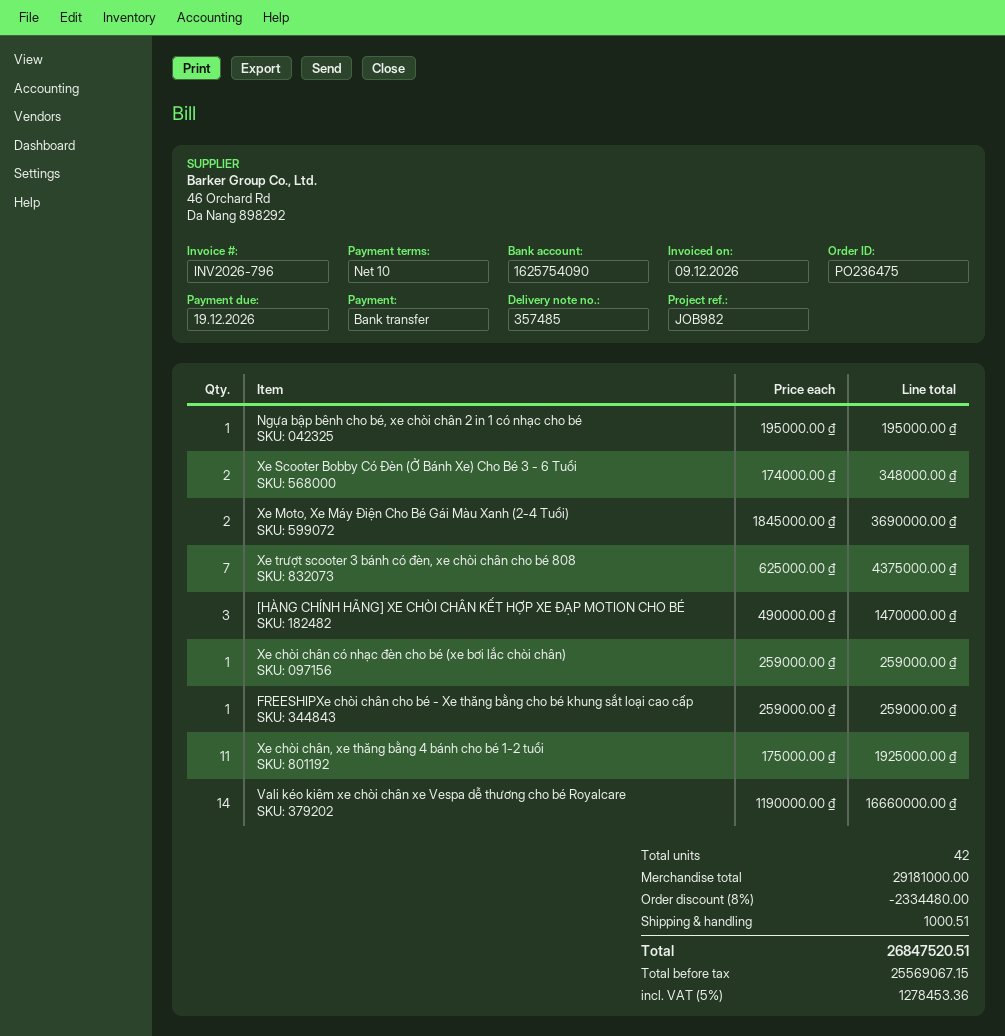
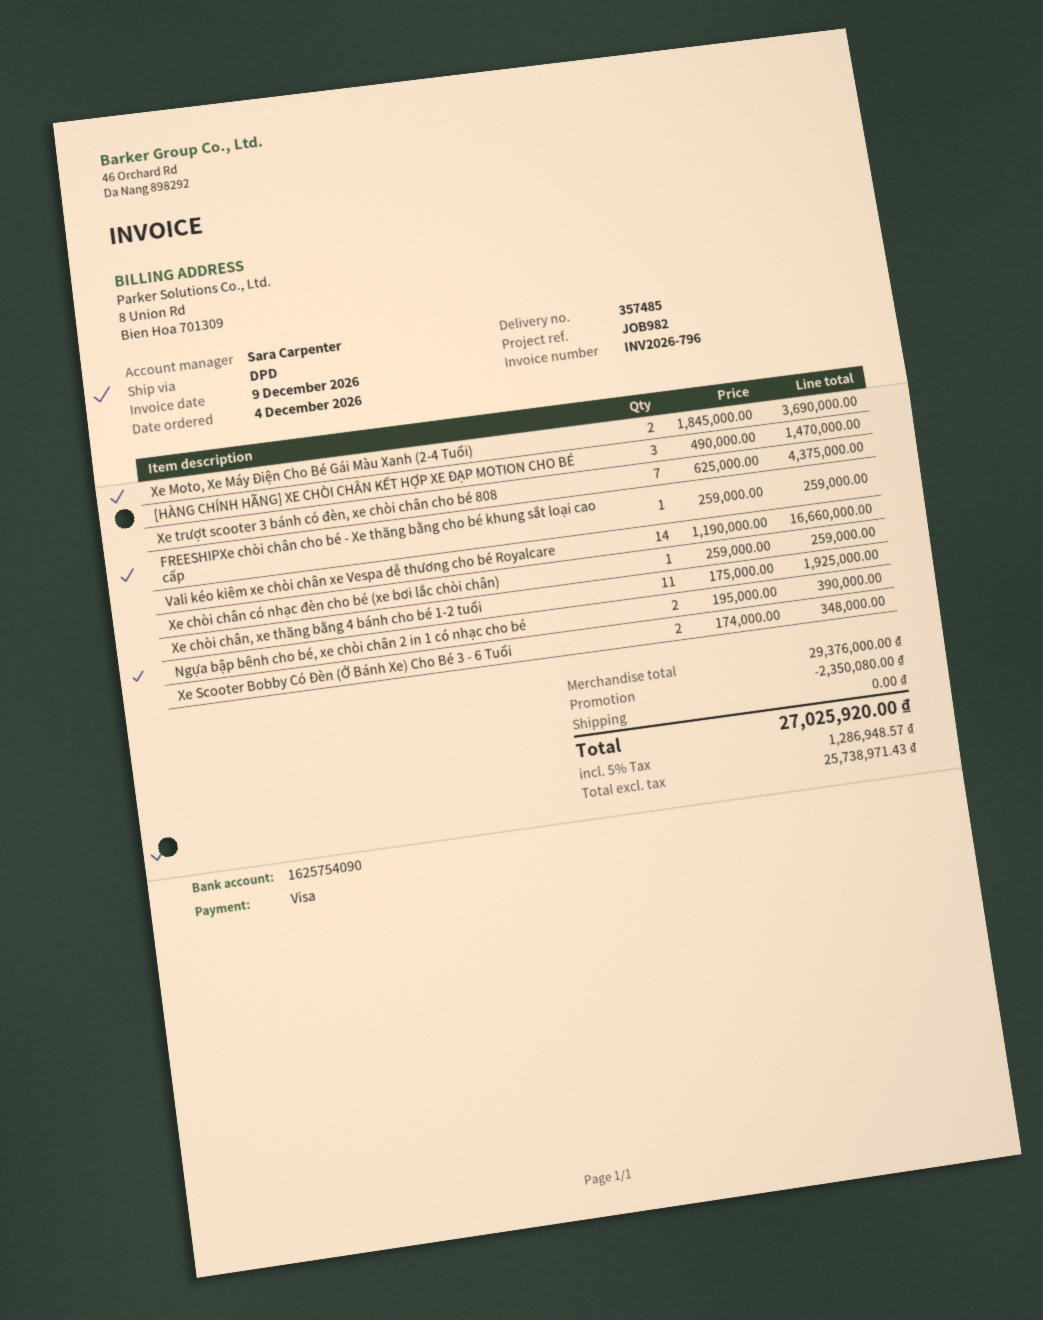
payment method: bank transfer -> Visa
Ngựa bập bênh cho bé, xe chòi chân 2 in 1 có nhạc cho bé: 1 x 195000.00 = 195000.00 -> 2 x 195000.00 = 390000.00
subtotal: 29181000.00 -> 29376000.00
discount: 2334480.00 -> 2350080.00
shipping: 1000.51 -> 0.00
net: 25569067.15 -> 25738971.43
tax: 5% = 1278453.36 -> 5% = 1286948.57
total: 26847520.51 -> 27025920.00

